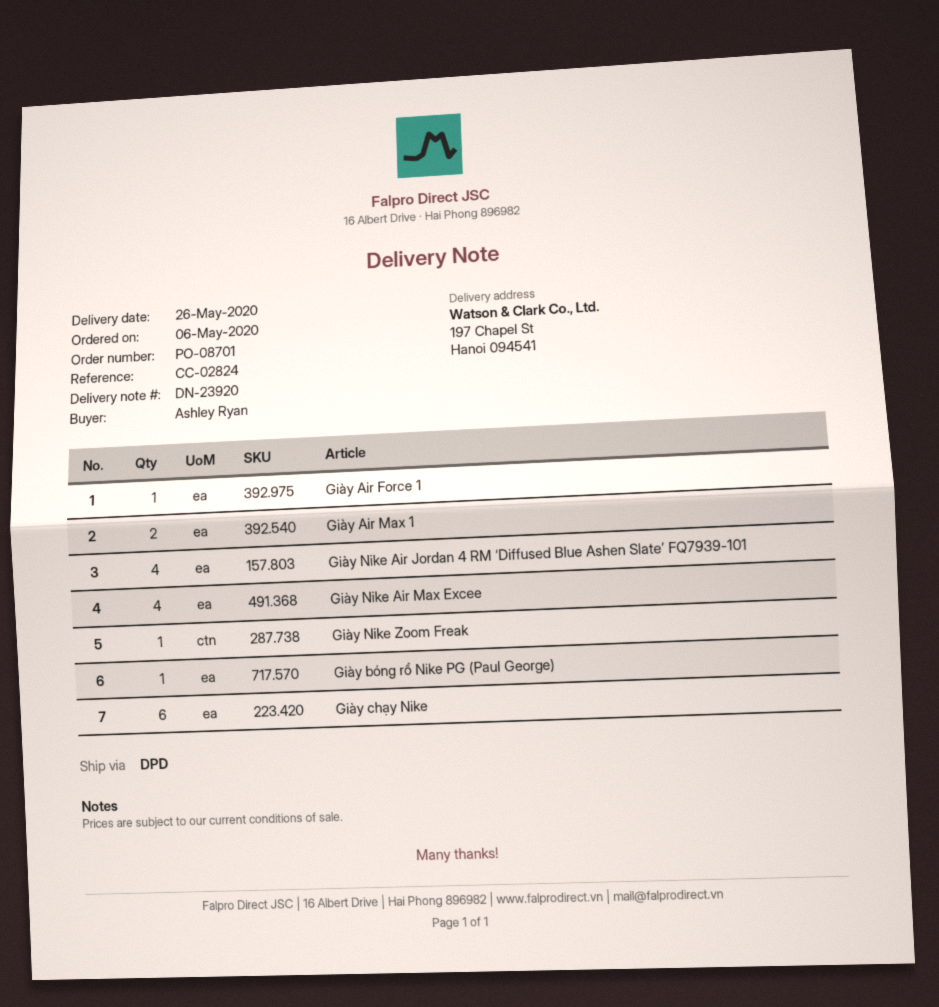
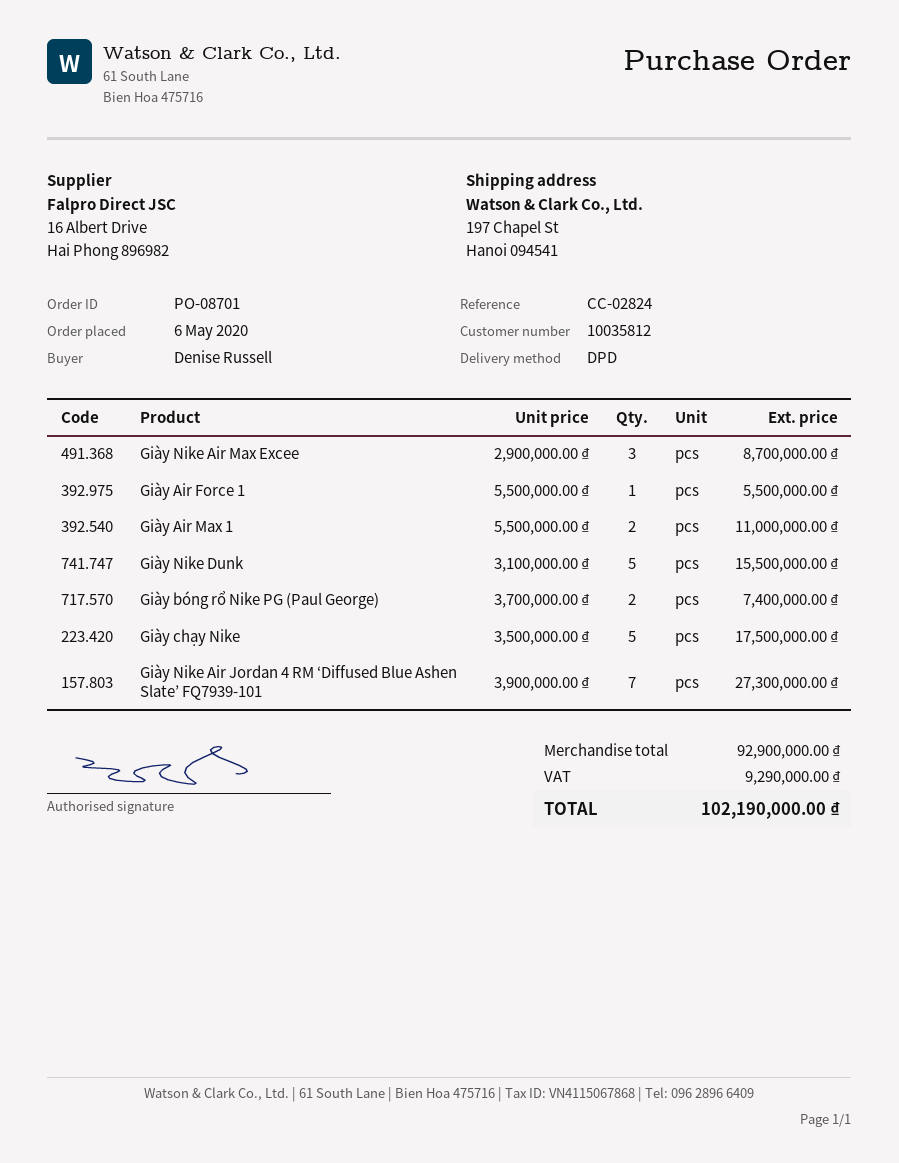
ordered by: Ashley Ryan -> Denise Russell
Giày Nike Air Jordan 4 RM ‘Diffused Blue Ashen Slate’ FQ7939-101: 4 -> 7
Giày Nike Air Max Excee: 4 -> 3
Giày Nike Zoom Freak: 1 -> none
Giày bóng rổ Nike PG (Paul George): 1 -> 2
Giày chạy Nike: 6 -> 5
Giày Nike Dunk: none -> 5

